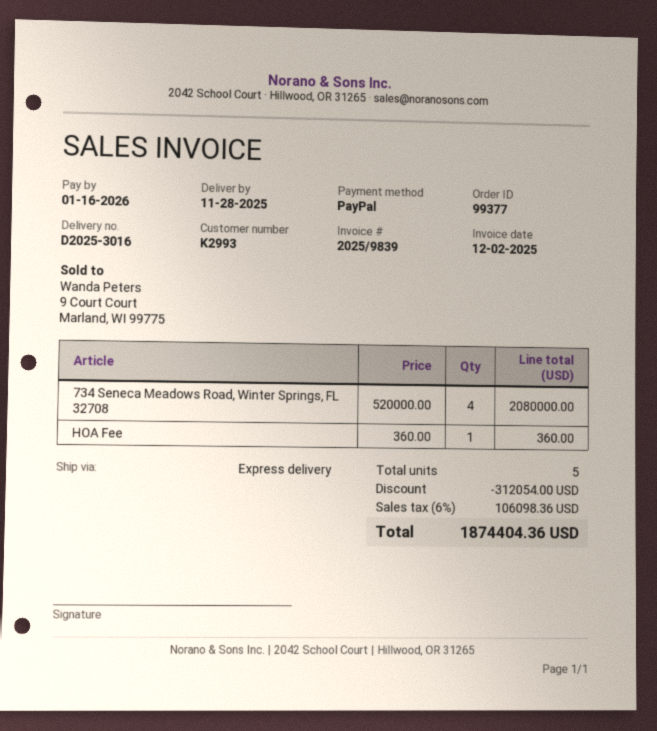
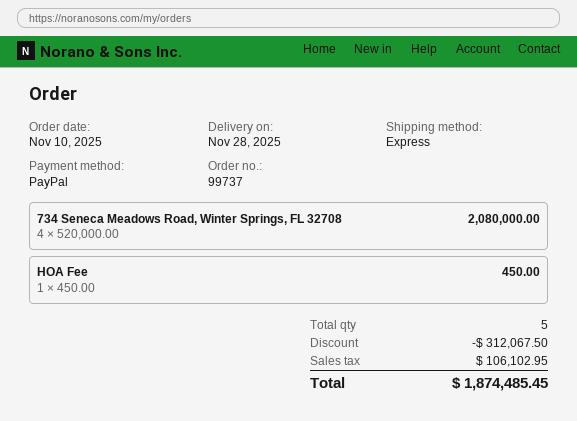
order number: 99377 -> 99737
HOA Fee: 1 x 360.00 = 360.00 -> 1 x 450.00 = 450.00
discount: 312054.00 -> 312067.50
tax: 106098.36 -> 106102.95
total: 1874404.36 -> 1874485.45

